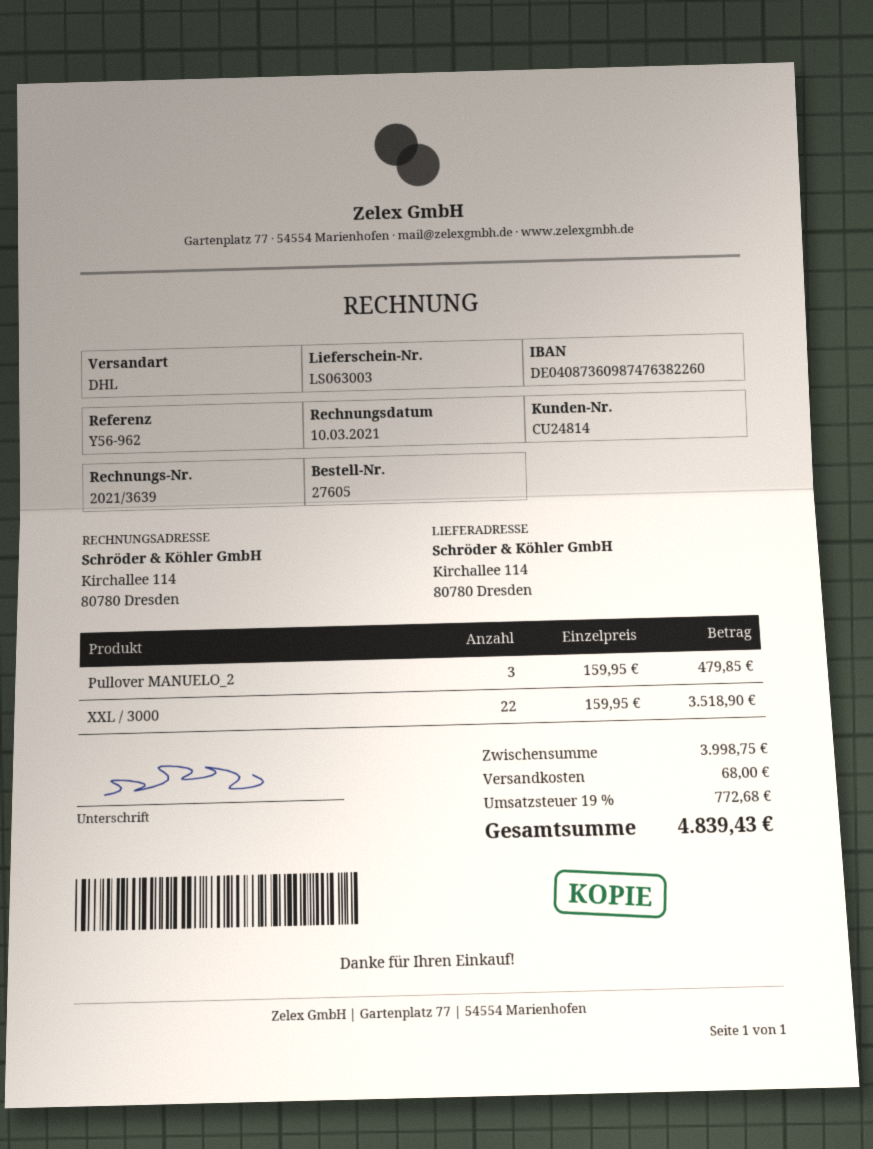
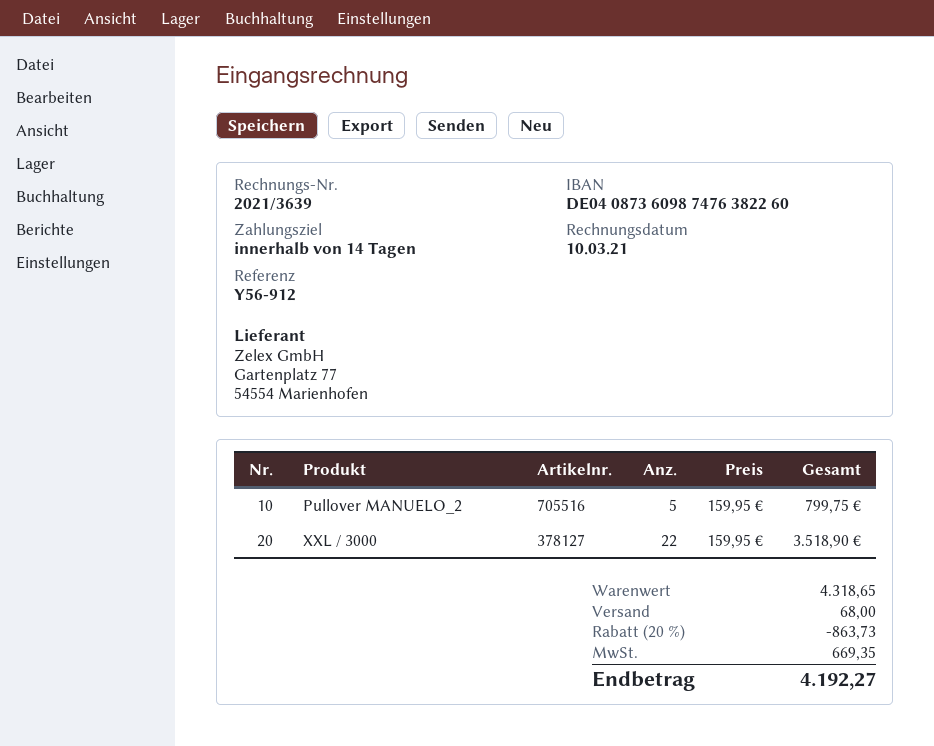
reference: Y56-962 -> Y56-912
Pullover MANUELO_2: 3 x 159.95 = 479.85 -> 5 x 159.95 = 799.75
subtotal: 3998.75 -> 4318.65
discount: none -> 20% = 863.73
tax: 772.68 -> 669.35
total: 4839.43 -> 4192.27

